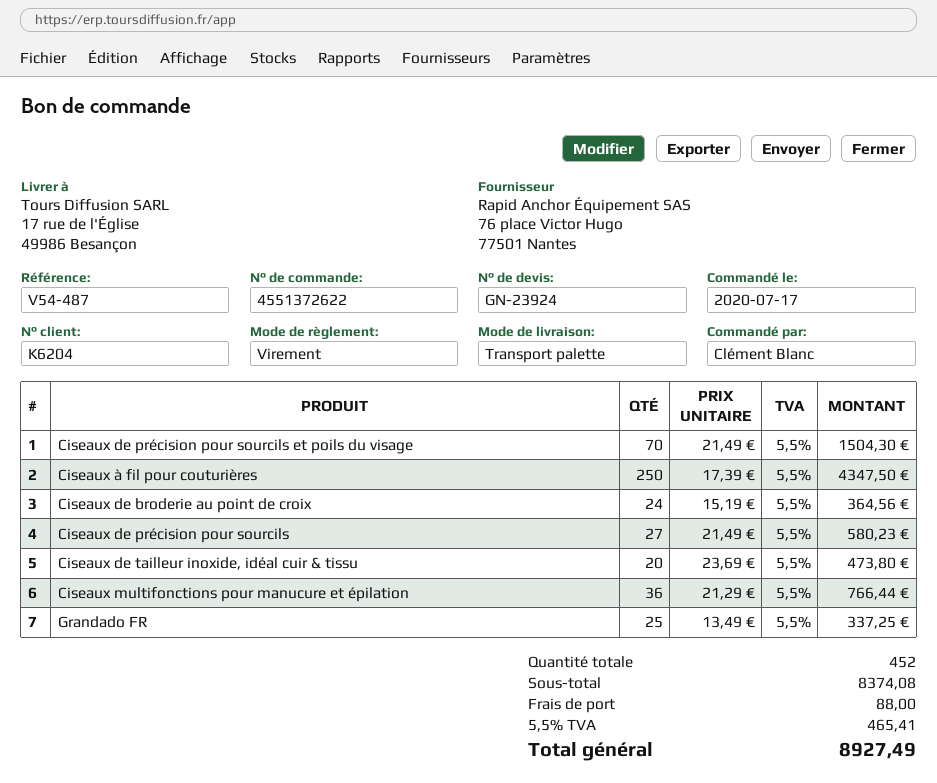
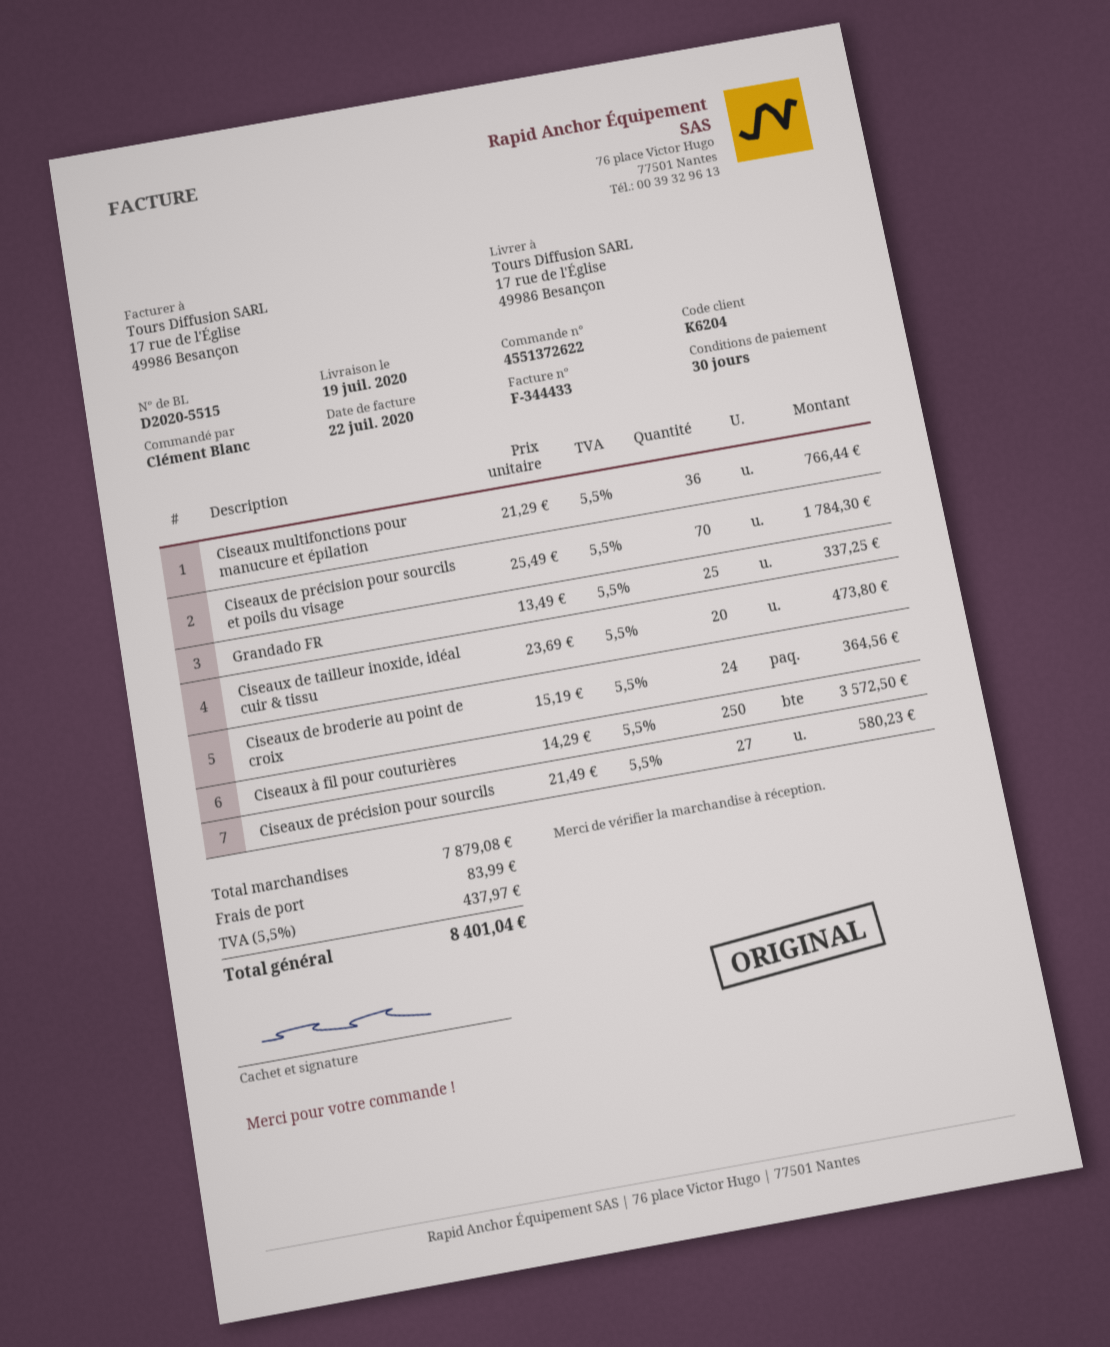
Ciseaux de précision pour sourcils et poils du visage: 70 x 21.49 = 1504.30 -> 70 x 25.49 = 1784.30
Ciseaux à fil pour couturières: 250 x 17.39 = 4347.50 -> 250 x 14.29 = 3572.50
subtotal: 8374.08 -> 7879.08
shipping: 88.00 -> 83.99
tax: 5.5% = 465.41 -> 5.5% = 437.97
total: 8927.49 -> 8401.04

